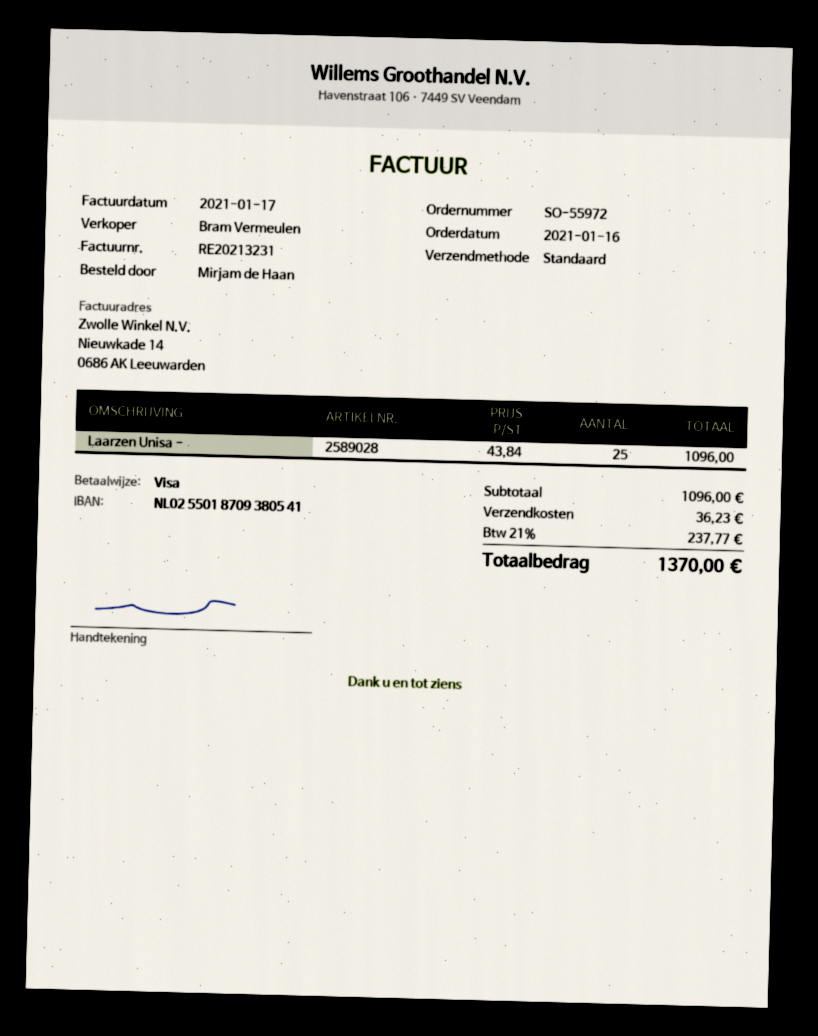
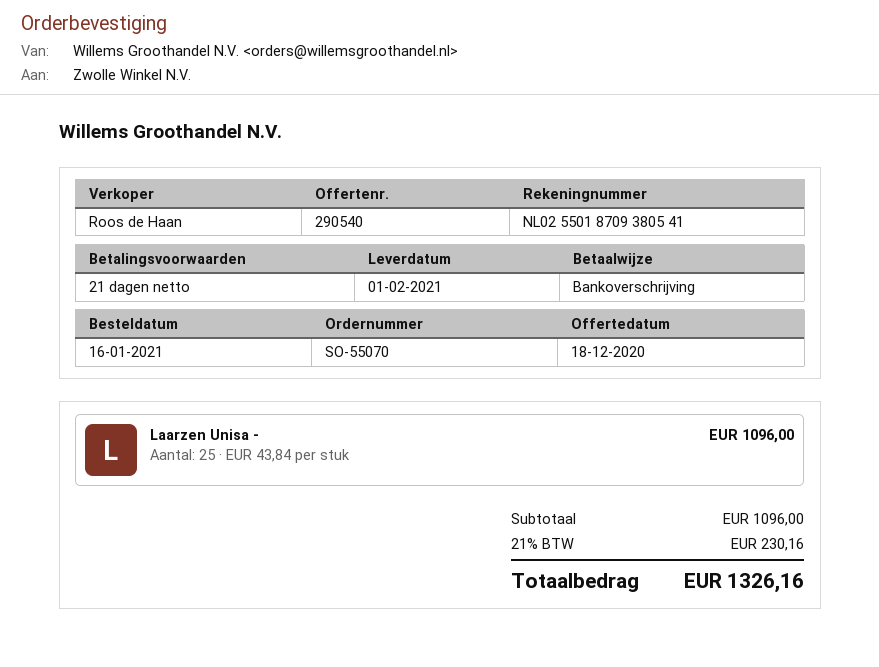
order number: SO-55972 -> SO-55070
sales rep: Bram Vermeulen -> Roos de Haan
payment method: Visa -> bank transfer
shipping: 36.23 -> none
tax: 21% = 237.77 -> 21% = 230.16
total: 1370.00 -> 1326.16

